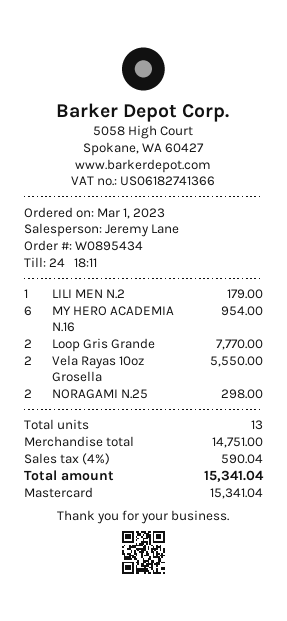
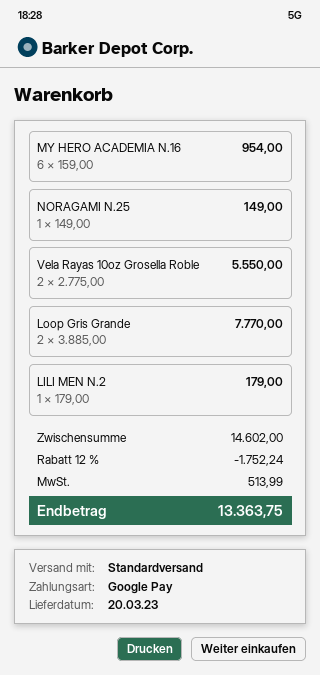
payment method: Mastercard -> Google Pay
NORAGAMI N.25: 2 for 298.00 -> 1 for 149.00
subtotal: 14751.00 -> 14602.00
discount: none -> 12% = 1752.24
tax: 590.04 -> 513.99
total: 15341.04 -> 13363.75

